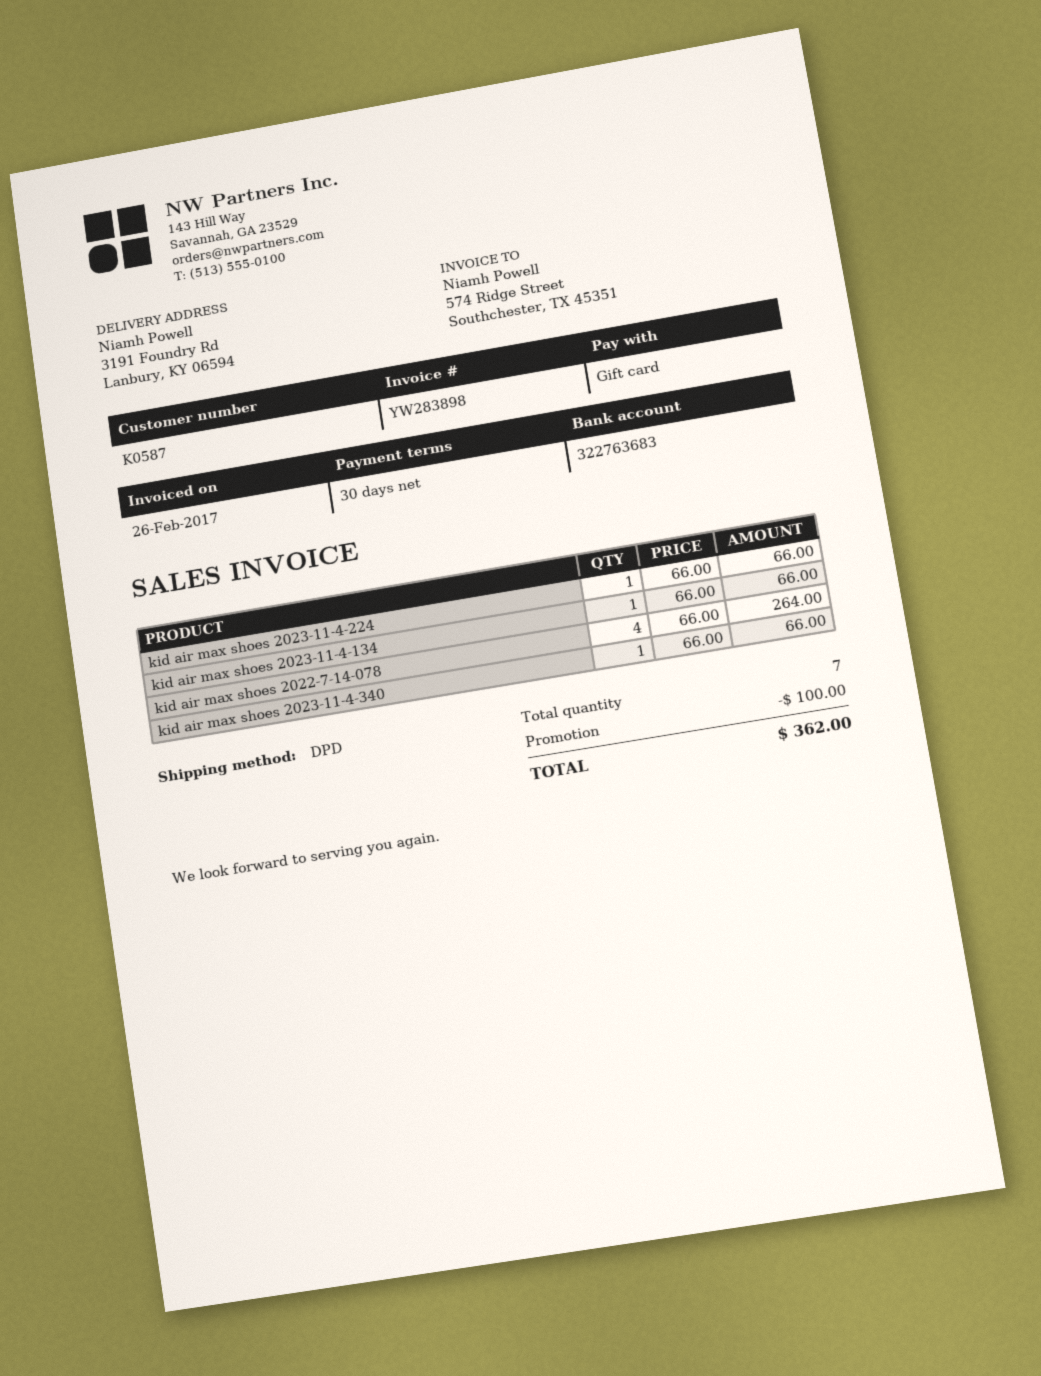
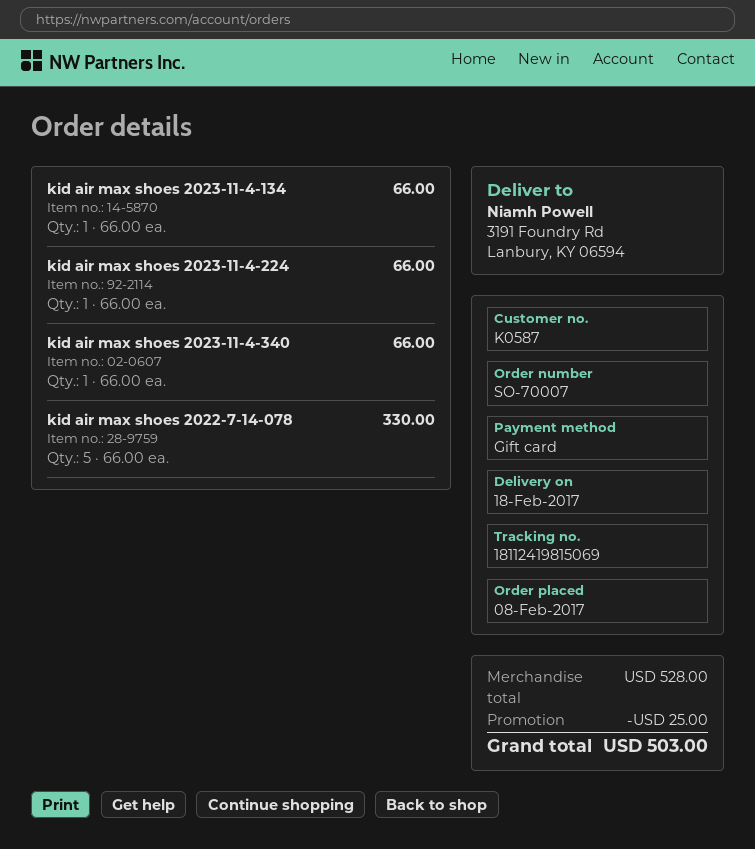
kid air max shoes 2022-7-14-078: 4 x 66.00 = 264.00 -> 5 x 66.00 = 330.00
discount: 100.00 -> 25.00
total: 362.00 -> 503.00

